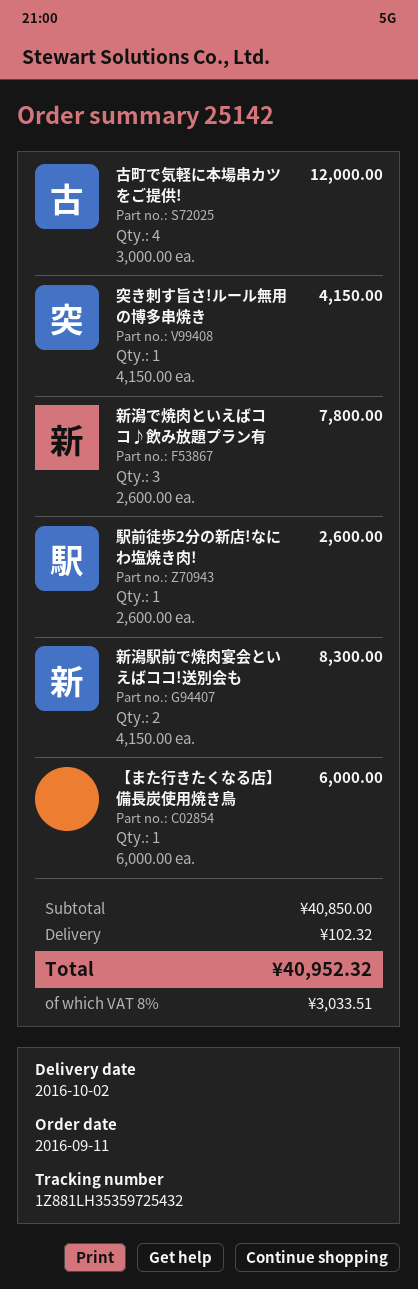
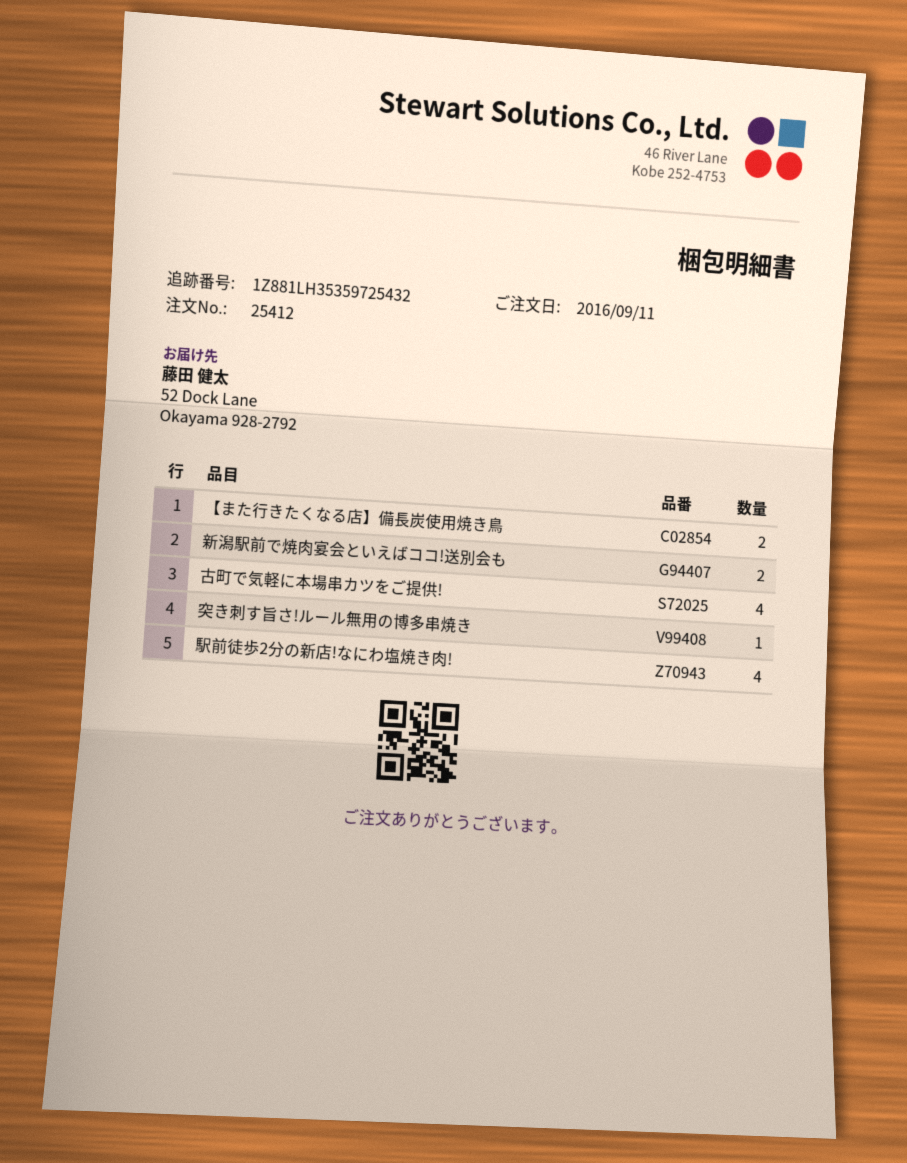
order number: 25142 -> 25412
新潟で焼肉といえばココ♪飲み放題プラン有: 3 -> none
駅前徒歩2分の新店!なにわ塩焼き肉!: 1 -> 4
【また行きたくなる店】備長炭使用焼き鳥: 1 -> 2

